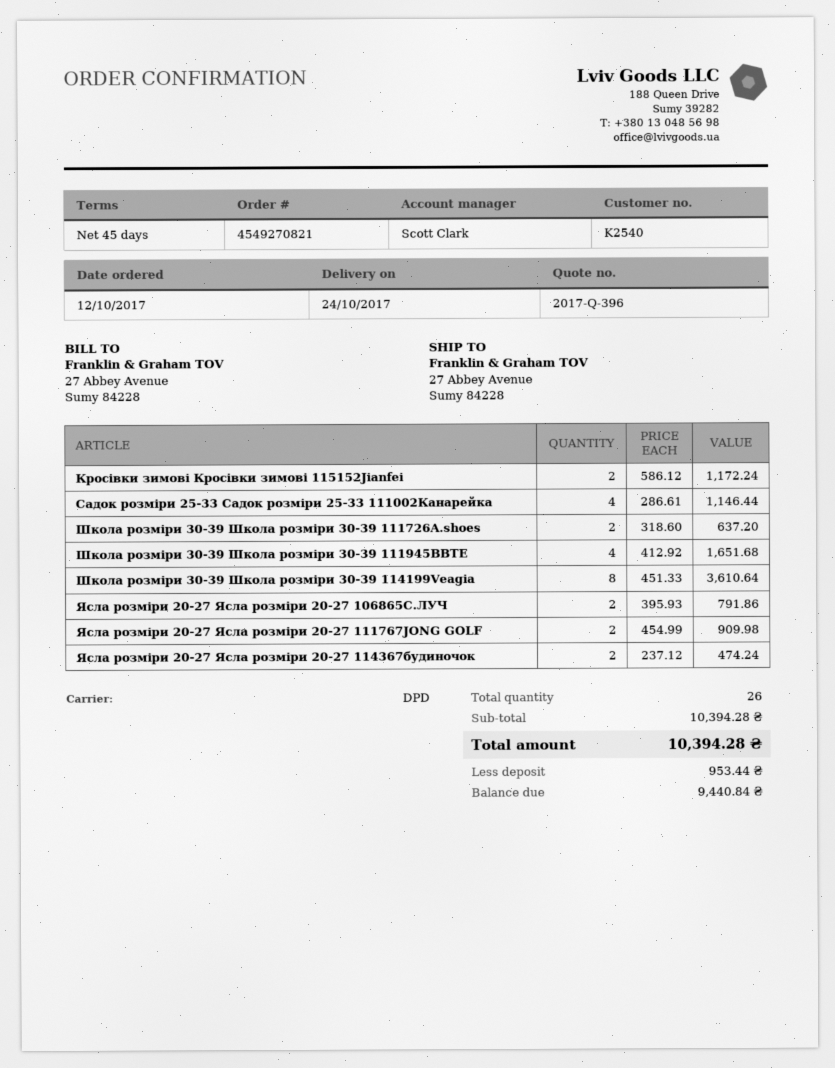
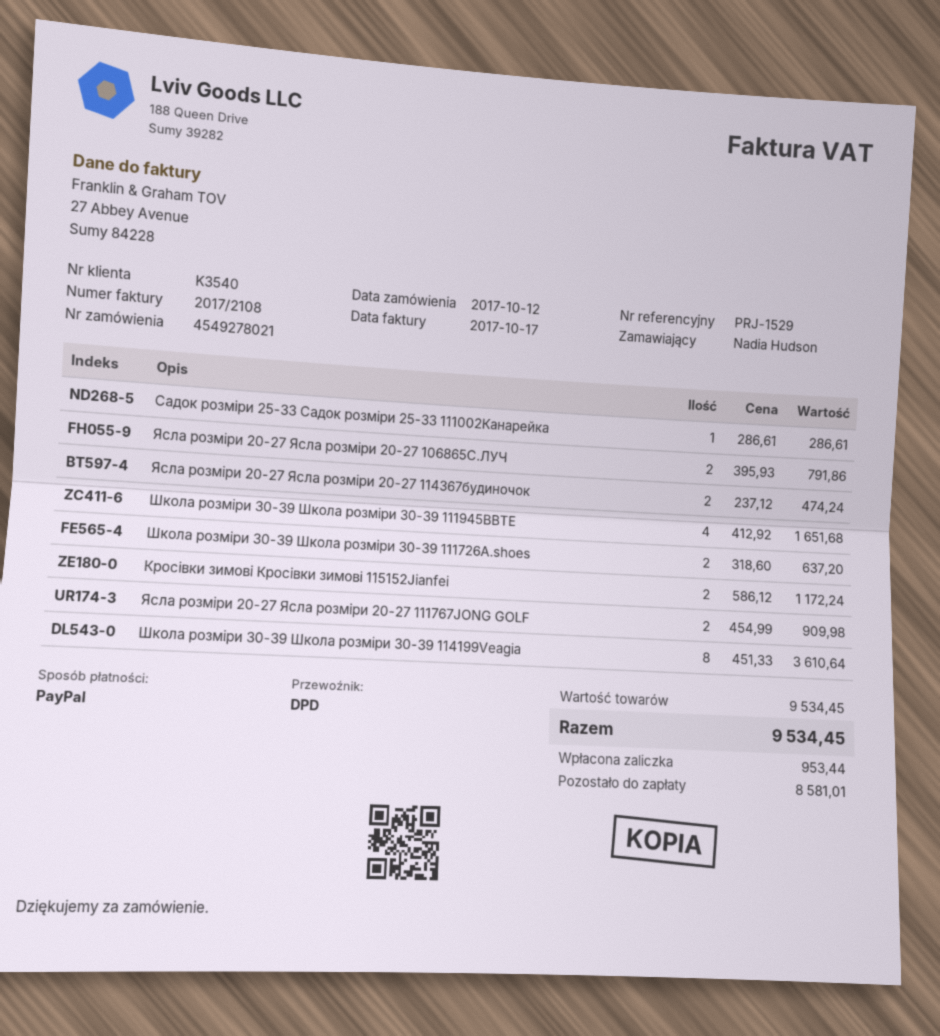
order number: 4549270821 -> 4549278021
customer number: K2540 -> K3540
Садок розміри 25-33 Садок розміри 25-33 111002Канарейка: 4 x 286.61 = 1146.44 -> 1 x 286.61 = 286.61
subtotal: 10394.28 -> 9534.45
total: 10394.28 -> 9534.45
balance: 9440.84 -> 8581.01

